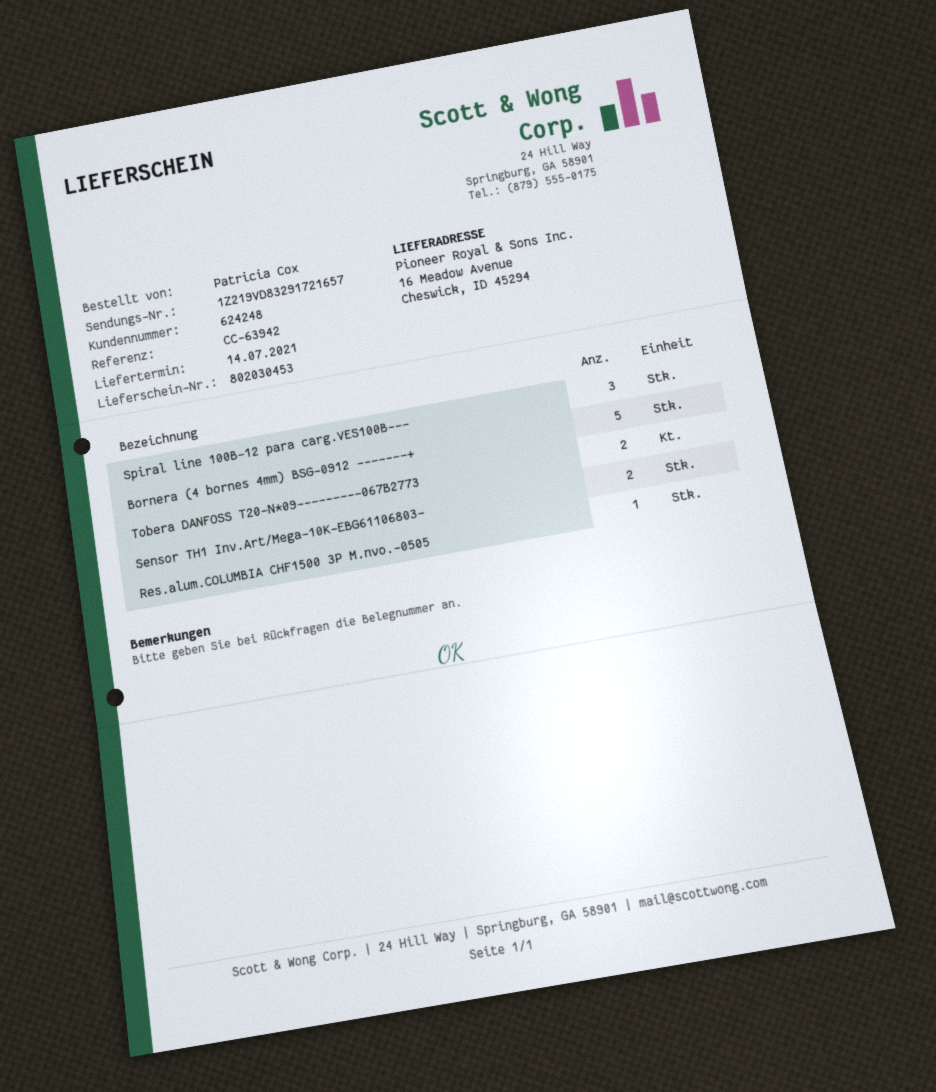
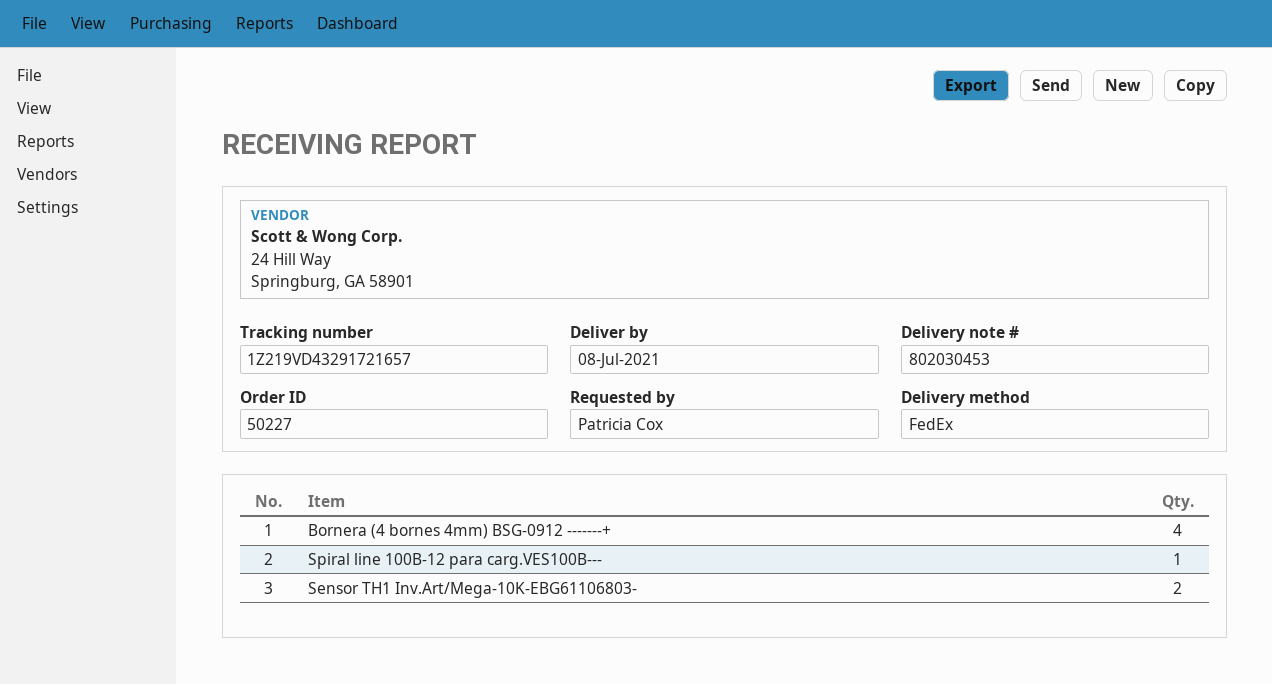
delivery date: 2021-07-14 -> 2021-07-08
tracking number: 1Z219VD83291721657 -> 1Z219VD43291721657
Spiral line 100B-12 para carg.VES100B---: 3 -> 1
Bornera (4 bornes 4mm) BSG-0912 -------+: 5 -> 4
Tobera DANFOSS T20-N*09---------067B2773: 2 -> none
Res.alum.COLUMBIA CHF1500 3P M.nvo.-0505: 1 -> none

